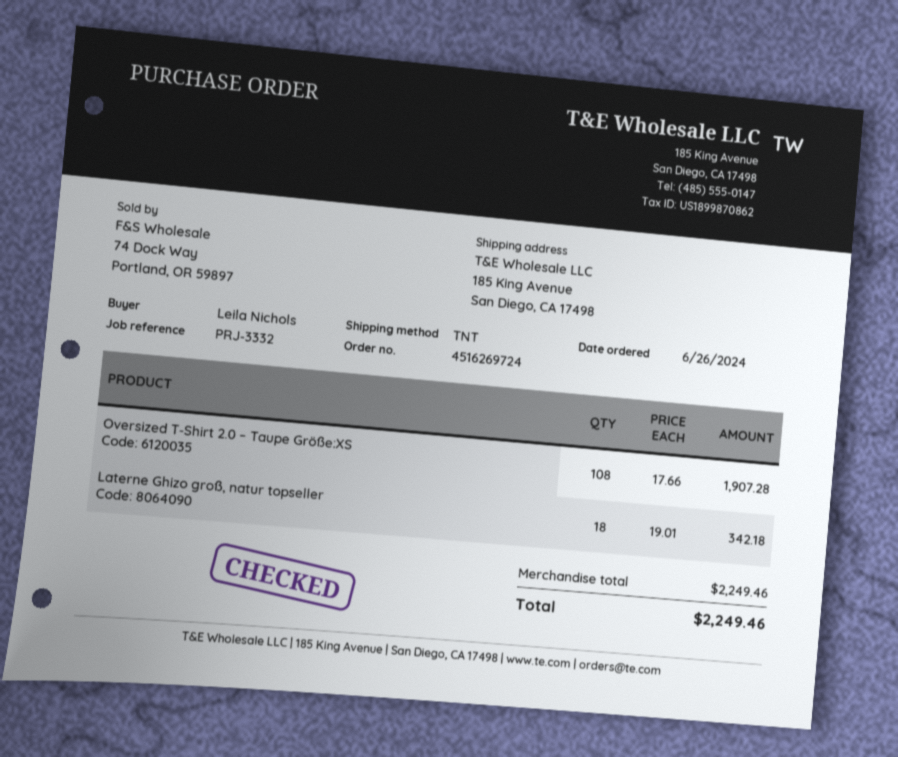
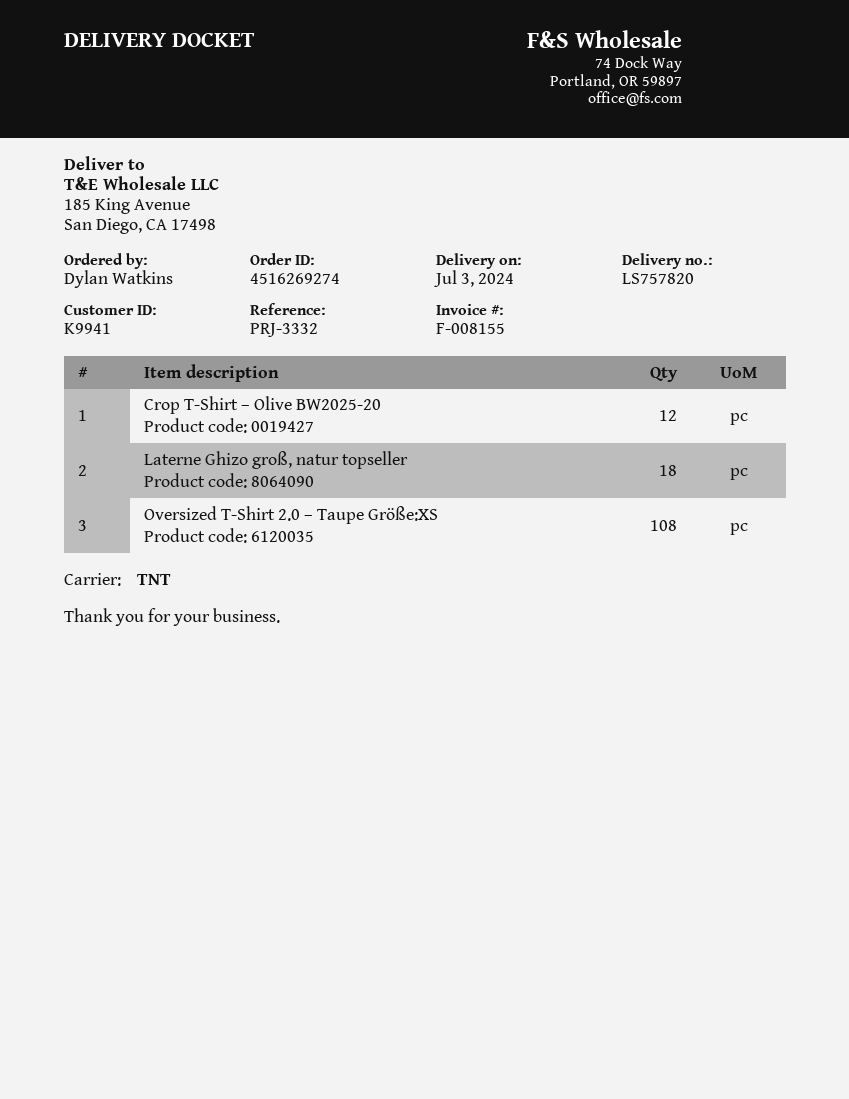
order number: 4516269724 -> 4516269274
ordered by: Leila Nichols -> Dylan Watkins
Crop T-Shirt – Olive BW2025-20: none -> 12

